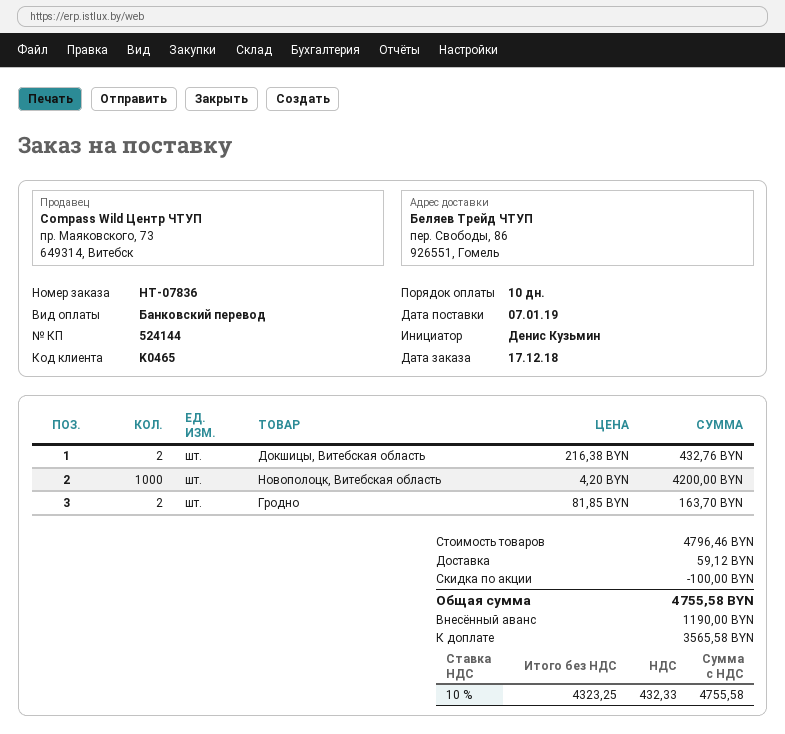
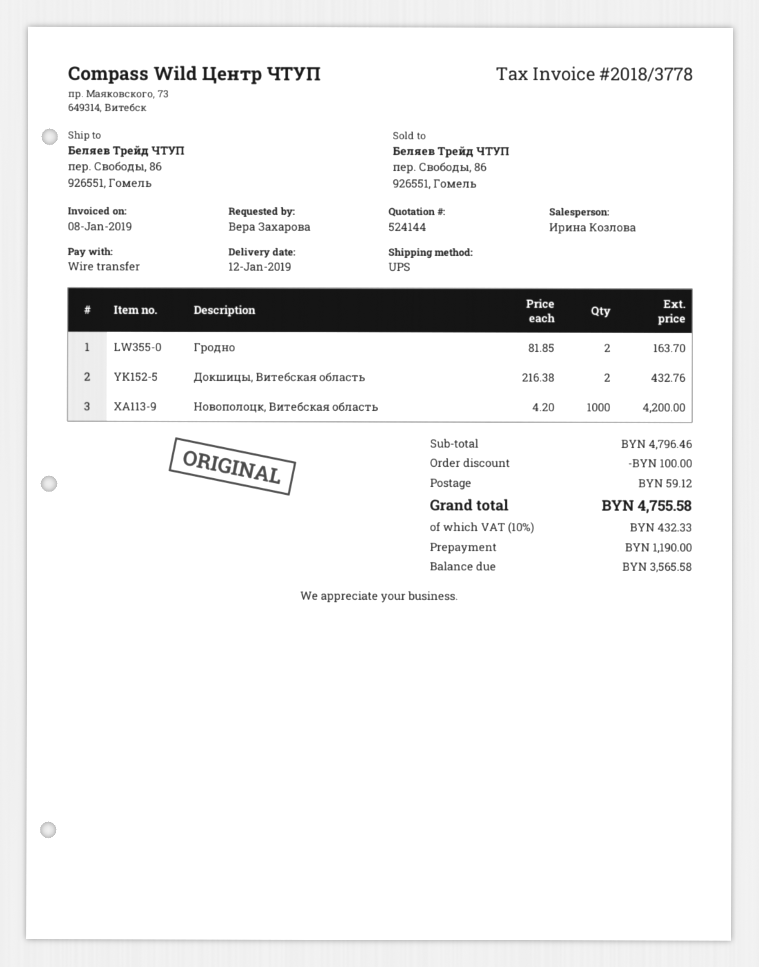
delivery date: 2019-01-07 -> 2019-01-12
ordered by: Денис Кузьмин -> Вера Захарова

